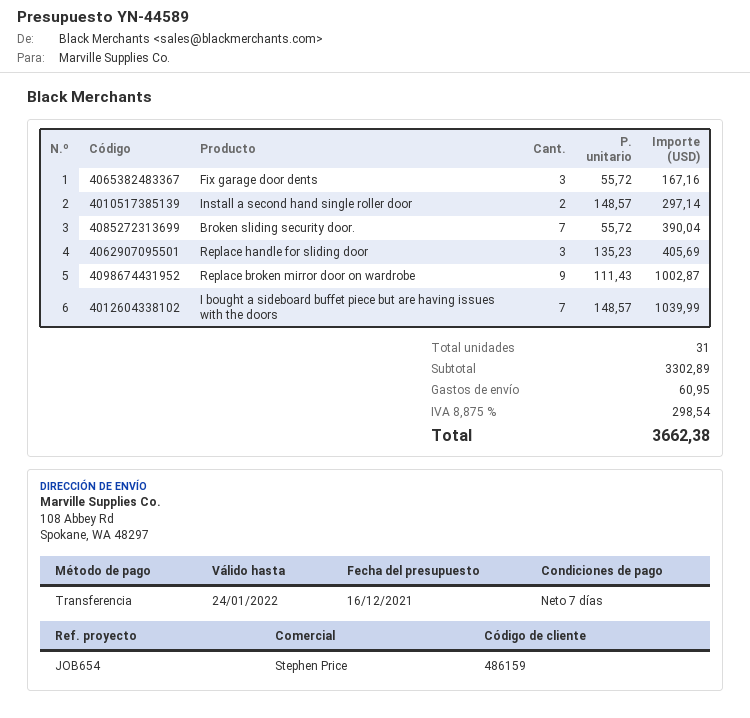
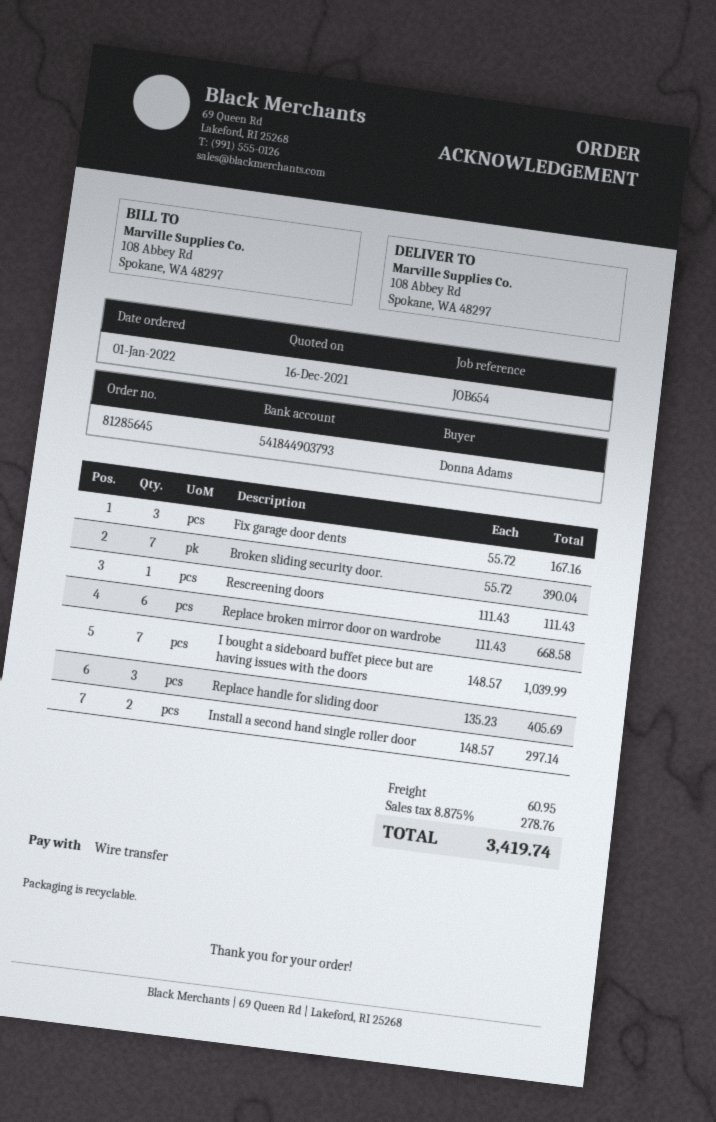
Replace broken mirror door on wardrobe: 9 x 111.43 = 1002.87 -> 6 x 111.43 = 668.58
Rescreening doors: none -> 1 x 111.43 = 111.43
tax: 8.875% = 298.54 -> 8.875% = 278.76
total: 3662.38 -> 3419.74

